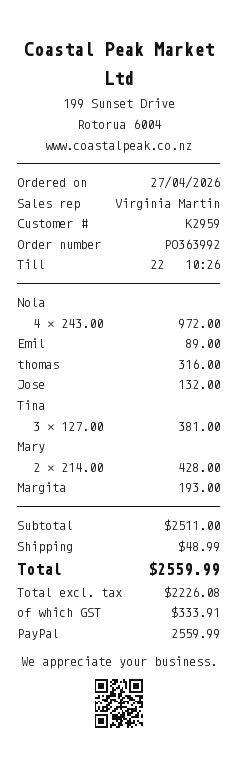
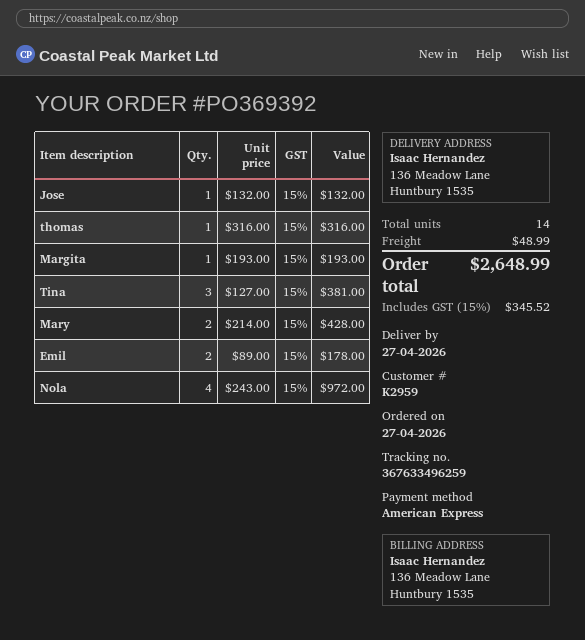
order number: PO363992 -> PO369392
payment method: PayPal -> American Express
Emil: 1 x 89.00 = 89.00 -> 2 x 89.00 = 178.00
tax: 333.91 -> 345.52
total: 2559.99 -> 2648.99

